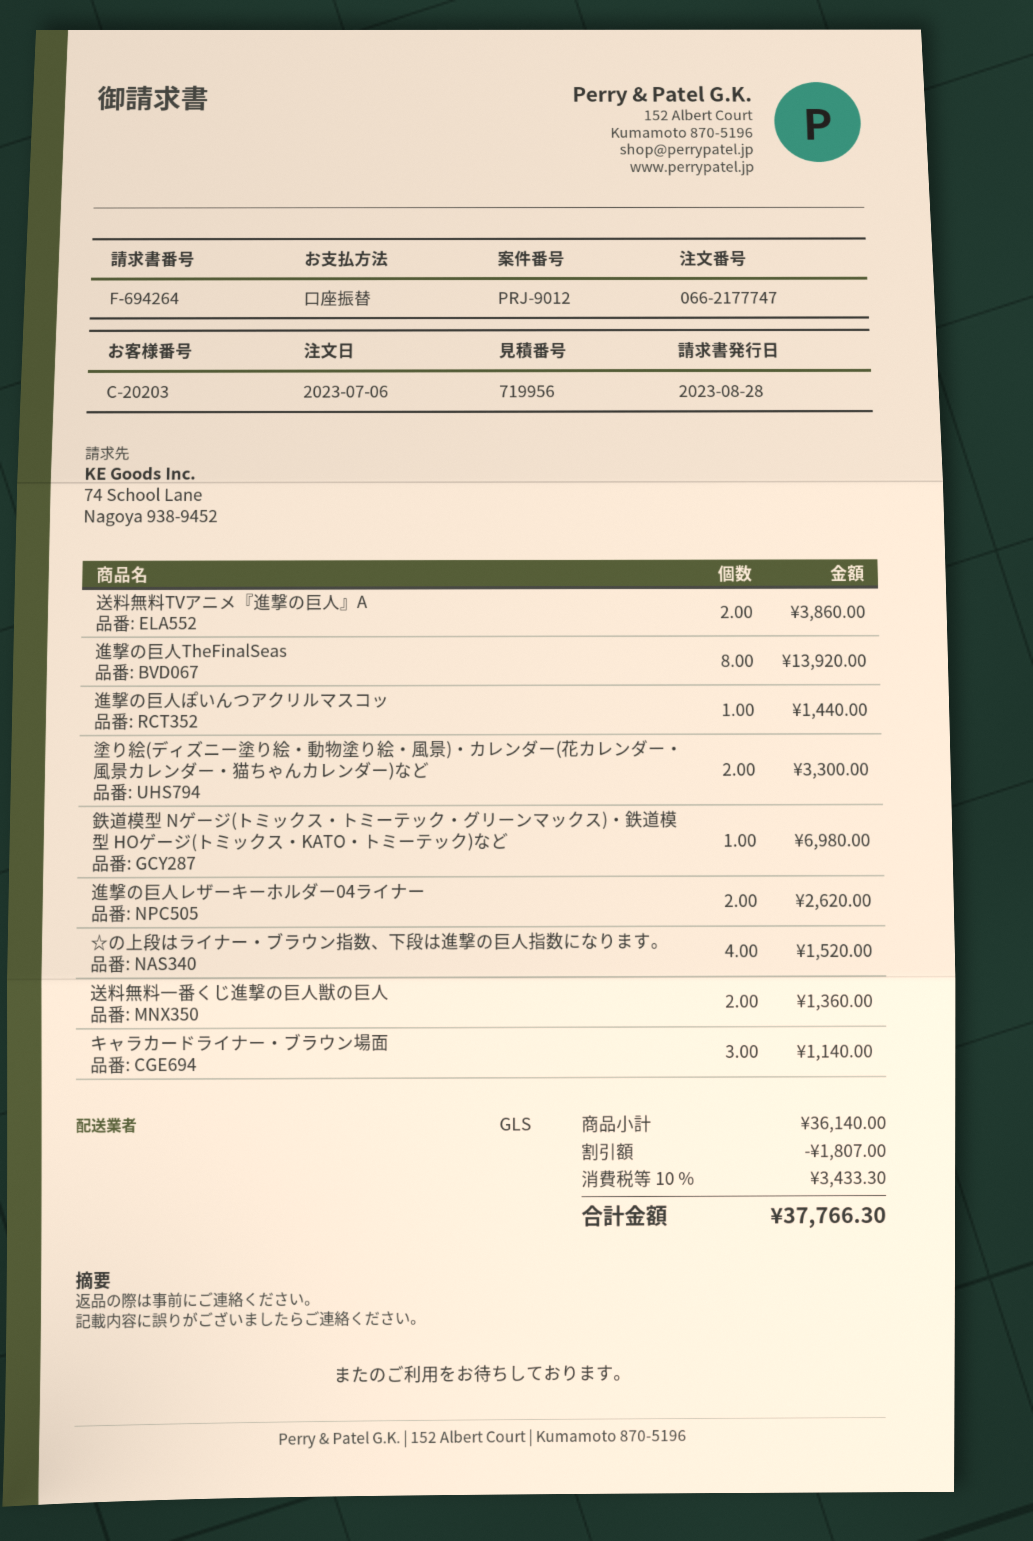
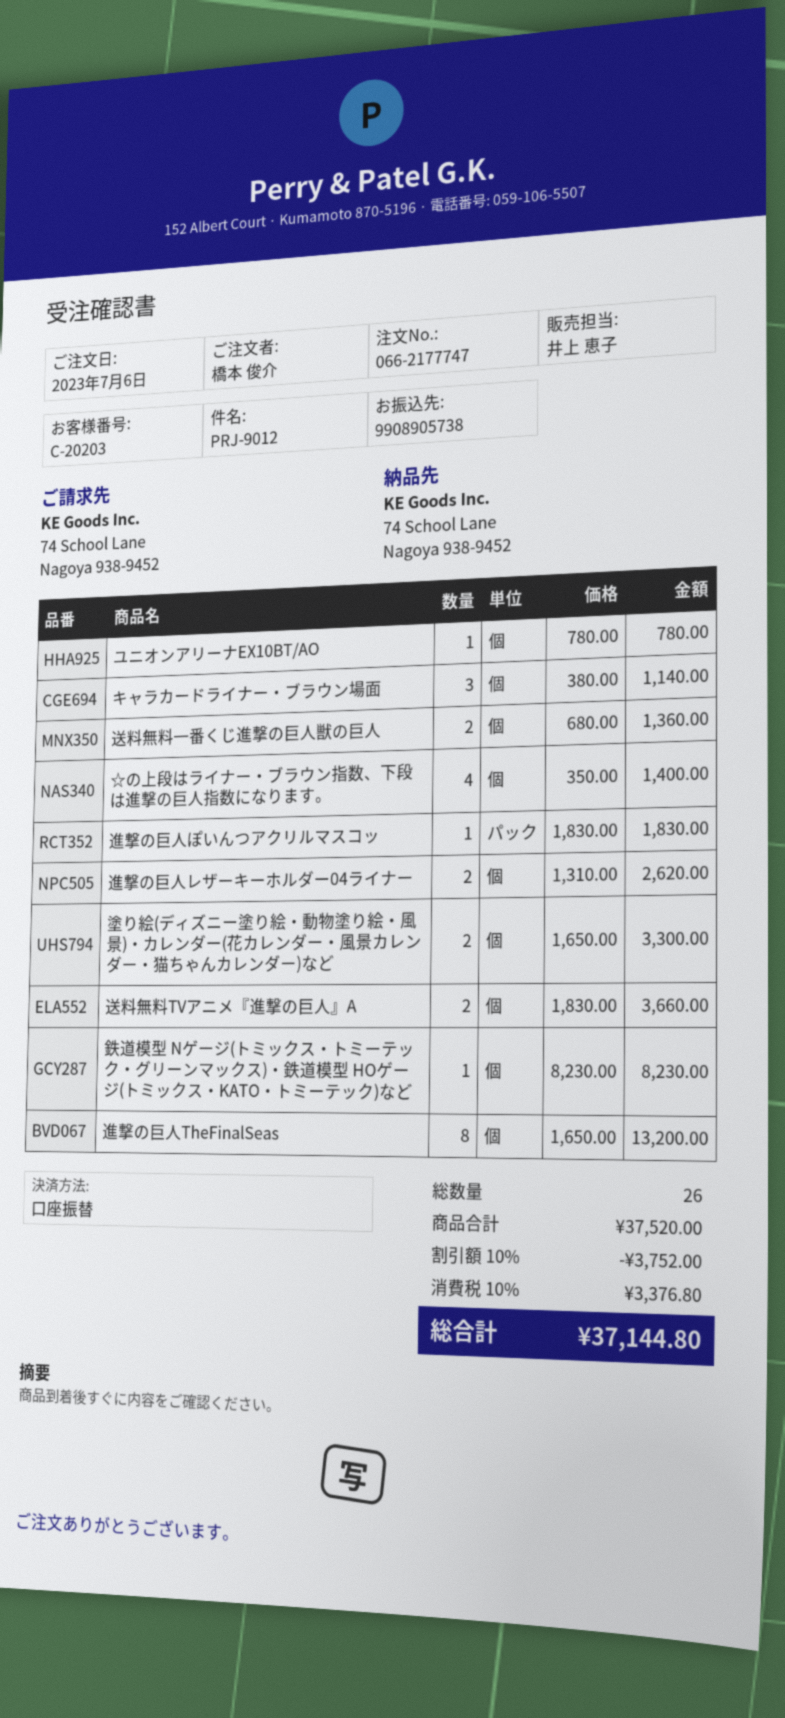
送料無料TVアニメ『進撃の巨人』A: 2 for 3860.00 -> 2 for 3660.00
進撃の巨人TheFinalSeas: 8 for 13920.00 -> 8 for 13200.00
進撃の巨人ぽいんつアクリルマスコッ: 1 for 1440.00 -> 1 for 1830.00
鉄道模型 Nゲージ(トミックス・トミーテック・グリーンマックス)・鉄道模型 HOゲージ(トミックス・KATO・トミーテック)など: 1 for 6980.00 -> 1 for 8230.00
☆の上段はライナー・ブラウン指数、下段は進撃の巨人指数になります。: 4 for 1520.00 -> 4 for 1400.00
ユニオンアリーナEX10BT/AO: none -> 1 for 780.00
subtotal: 36140.00 -> 37520.00
discount: 1807.00 -> 3752.00
tax: 10% = 3433.30 -> 10% = 3376.80
total: 37766.30 -> 37144.80

